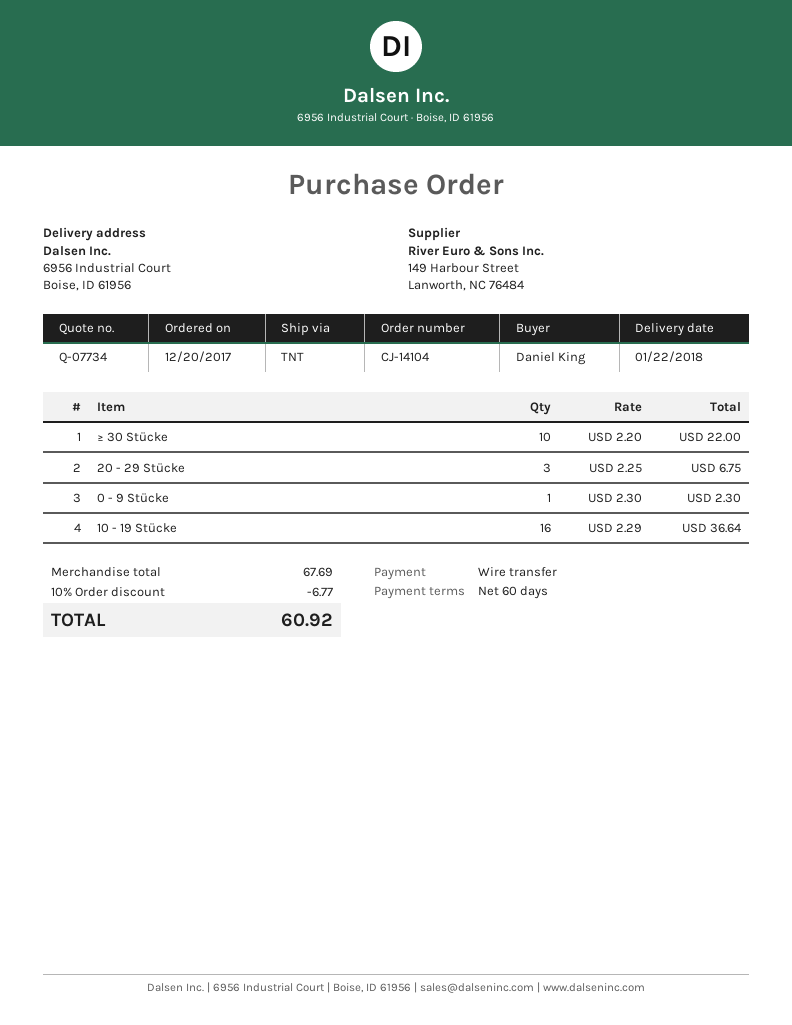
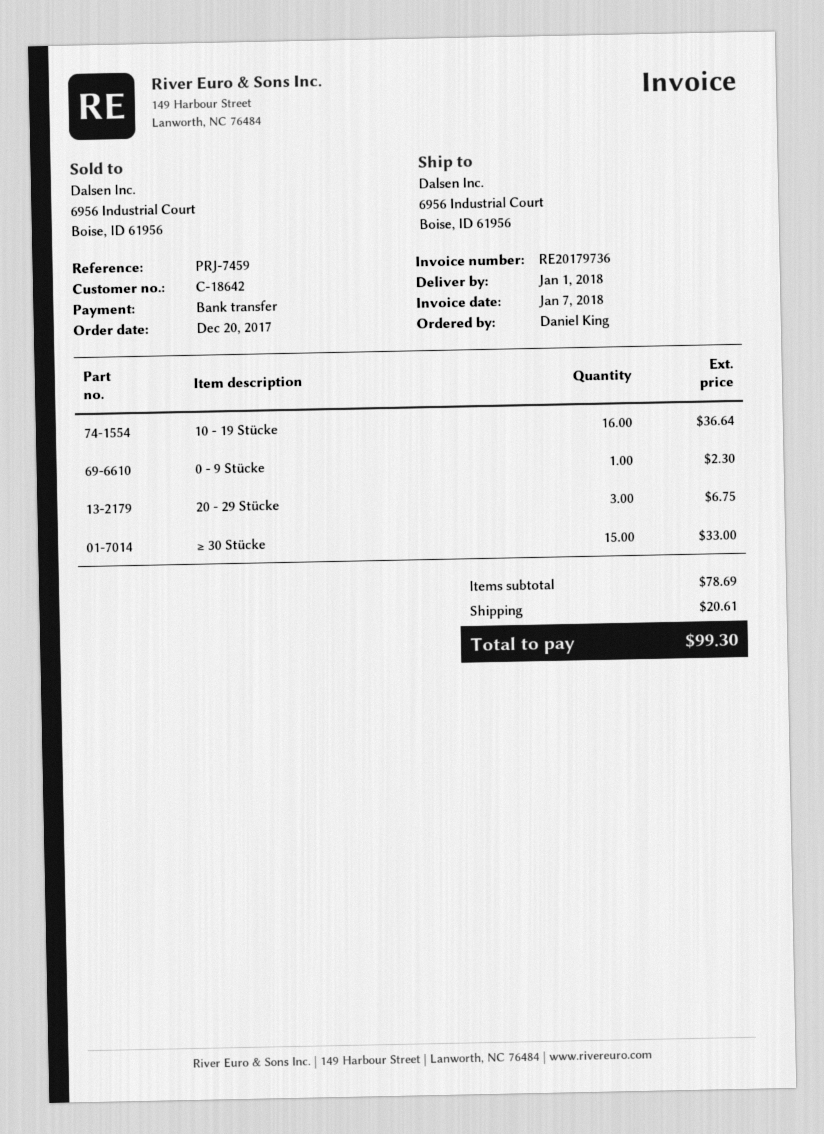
delivery date: 2018-01-22 -> 2018-01-01
≥ 30 Stücke: 10 for 22.00 -> 15 for 33.00
subtotal: 67.69 -> 78.69
discount: 10% = 6.77 -> none
shipping: none -> 20.61
total: 60.92 -> 99.30

